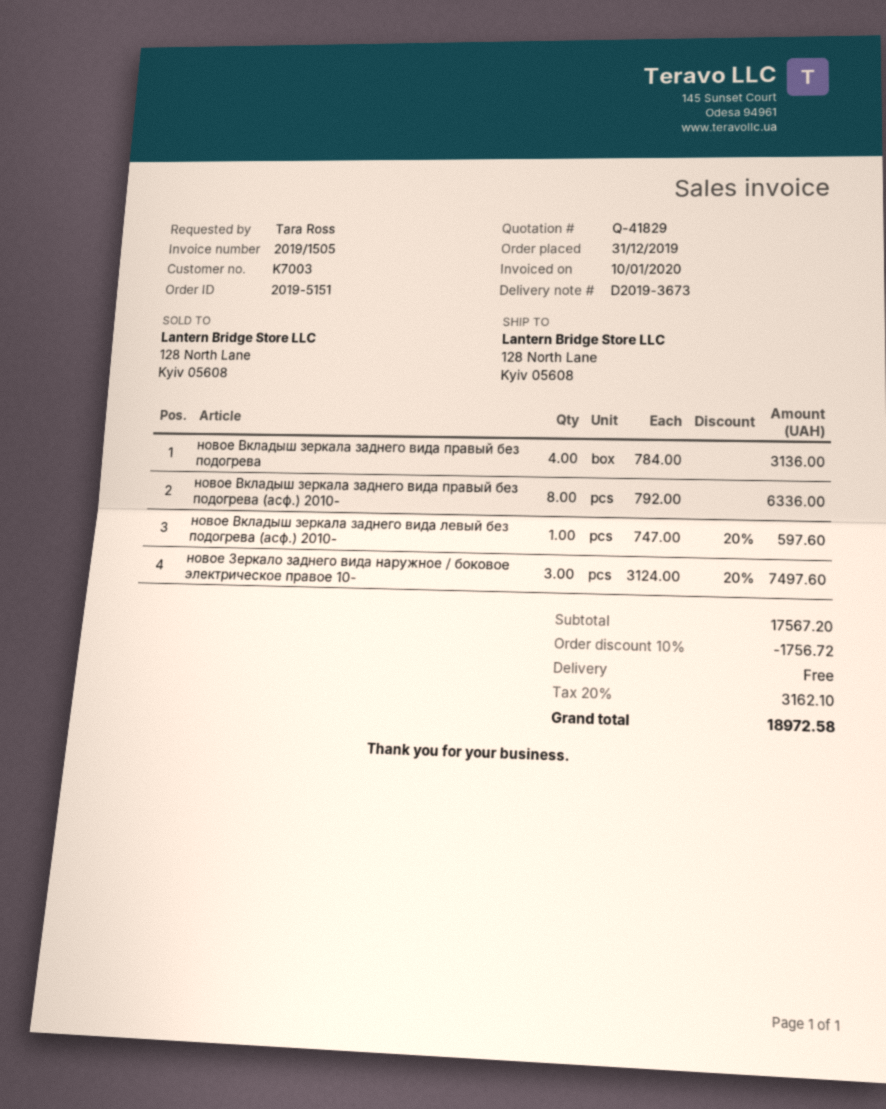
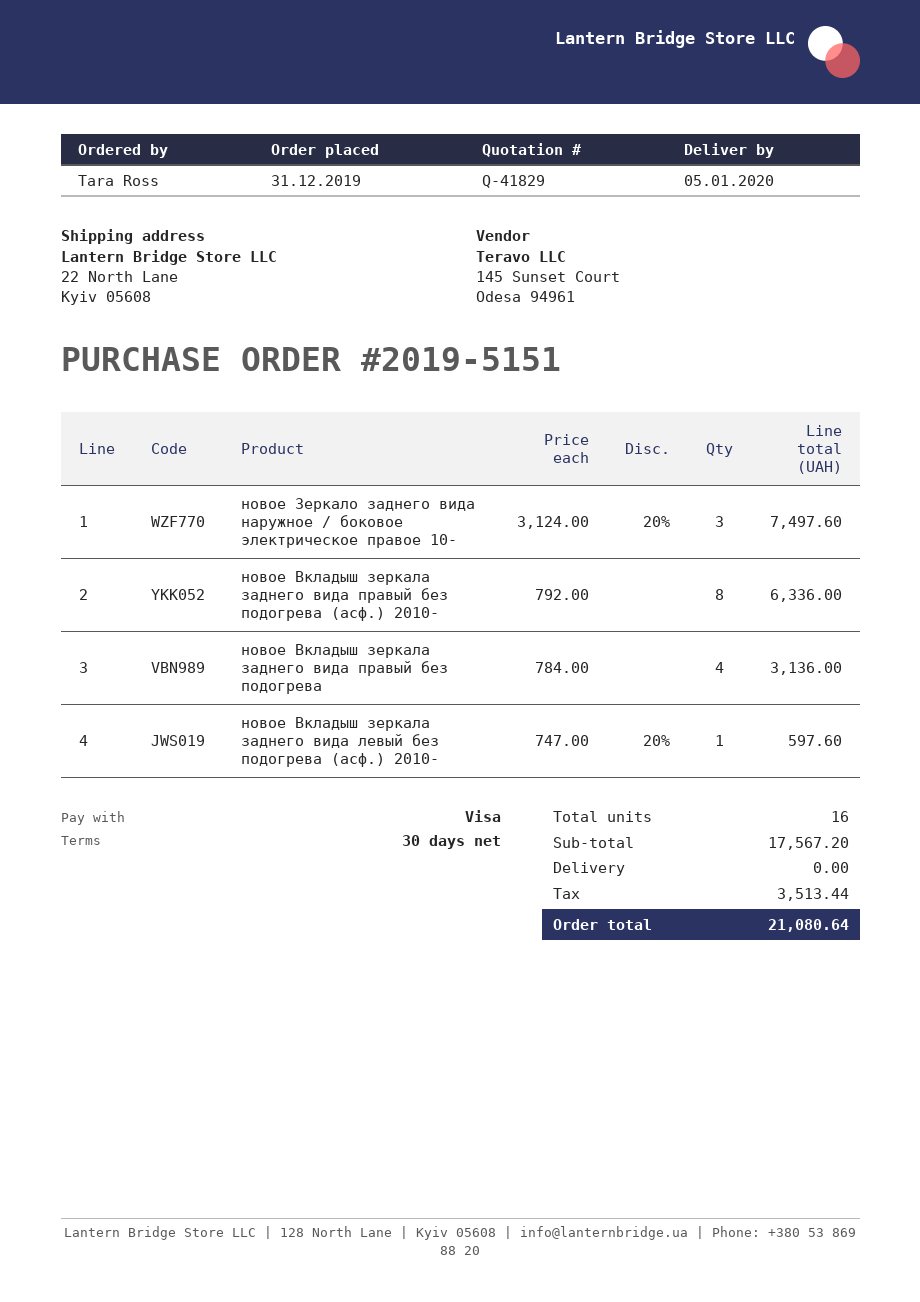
ship to: 128 North Lane, Kyiv 05608 -> 22 North Lane, Kyiv 05608
discount: 10% = 1756.72 -> none
tax: 3162.10 -> 3513.44
total: 18972.58 -> 21080.64

